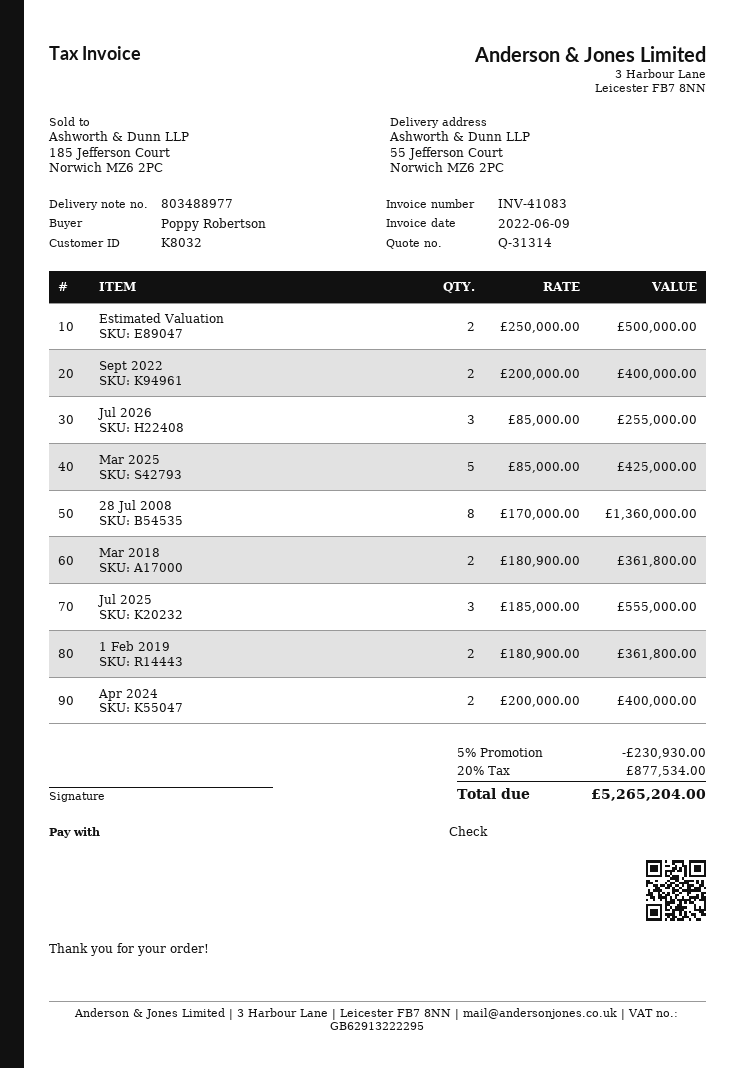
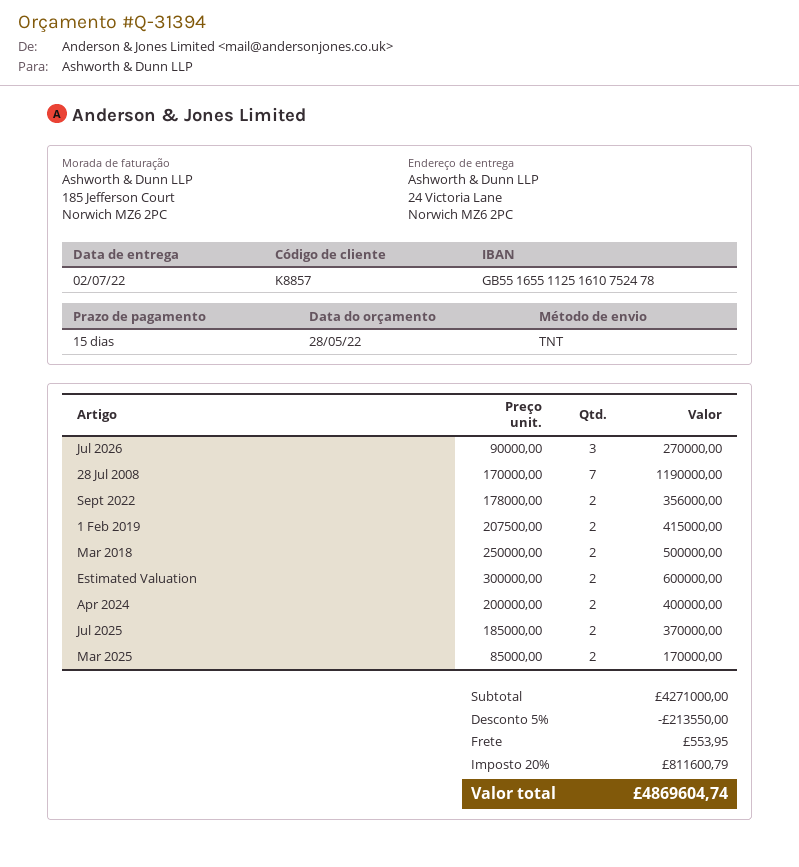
quote number: Q-31314 -> Q-31394
customer number: K8032 -> K8857
ship to: 55 Jefferson Court, Norwich MZ6 2PC -> 24 Victoria Lane, Norwich MZ6 2PC
Estimated Valuation: 2 x 250000.00 = 500000.00 -> 2 x 300000.00 = 600000.00
Sept 2022: 2 x 200000.00 = 400000.00 -> 2 x 178000.00 = 356000.00
Jul 2026: 3 x 85000.00 = 255000.00 -> 3 x 90000.00 = 270000.00
Mar 2025: 5 x 85000.00 = 425000.00 -> 2 x 85000.00 = 170000.00
28 Jul 2008: 8 x 170000.00 = 1360000.00 -> 7 x 170000.00 = 1190000.00
Mar 2018: 2 x 180900.00 = 361800.00 -> 2 x 250000.00 = 500000.00
Jul 2025: 3 x 185000.00 = 555000.00 -> 2 x 185000.00 = 370000.00
1 Feb 2019: 2 x 180900.00 = 361800.00 -> 2 x 207500.00 = 415000.00
discount: 5% = 230930.00 -> 5% = 213550.00
shipping: none -> 553.95
tax: 20% = 877534.00 -> 20% = 811600.79
total: 5265204.00 -> 4869604.74

